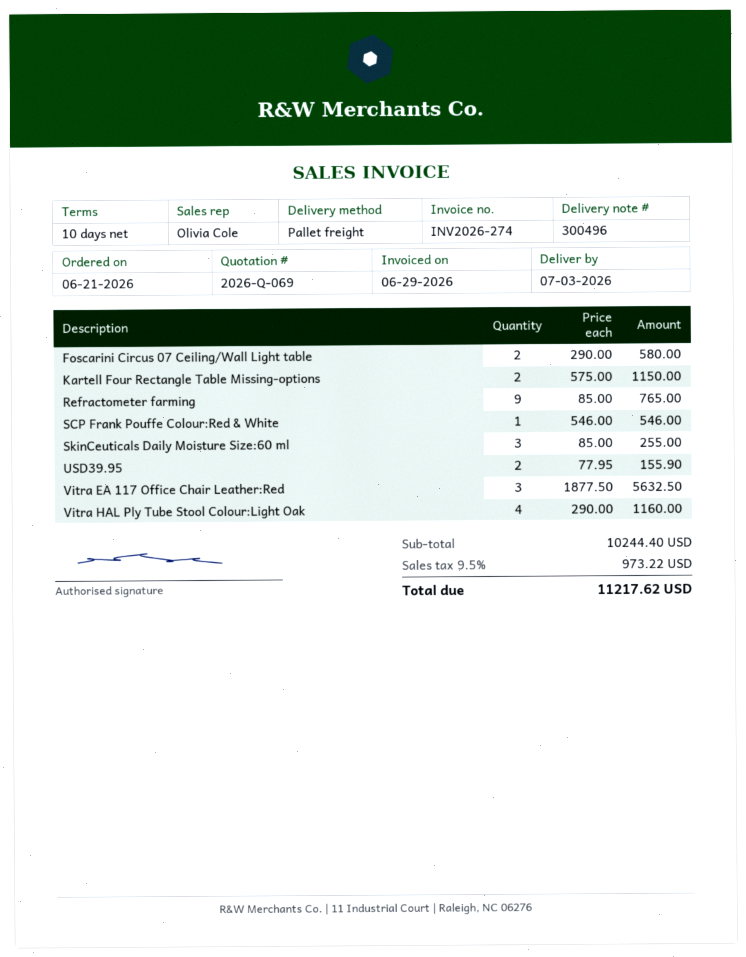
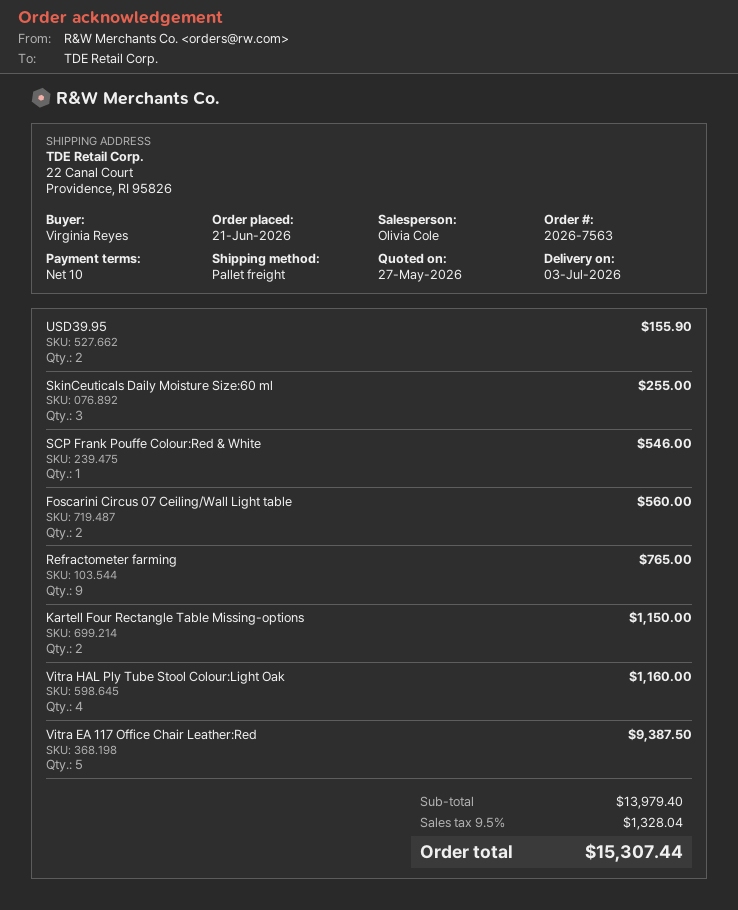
Foscarini Circus 07 Ceiling/Wall Light table: 2 for 580.00 -> 2 for 560.00
Vitra EA 117 Office Chair Leather:Red: 3 for 5632.50 -> 5 for 9387.50
subtotal: 10244.40 -> 13979.40
tax: 9.5% = 973.22 -> 9.5% = 1328.04
total: 11217.62 -> 15307.44

